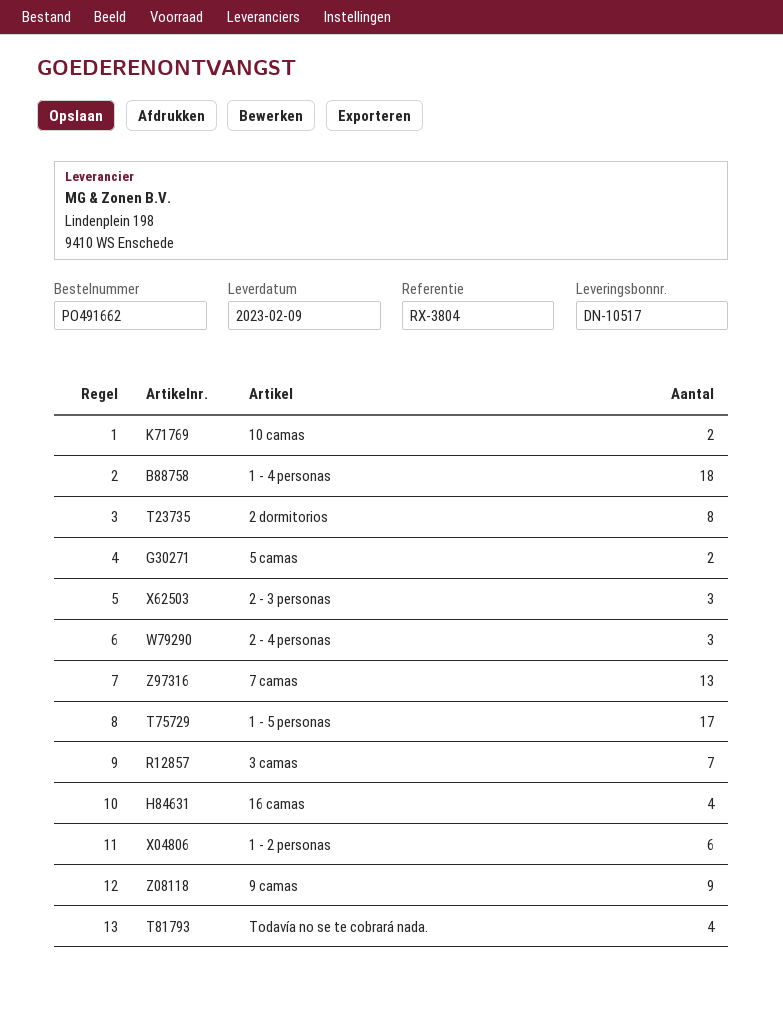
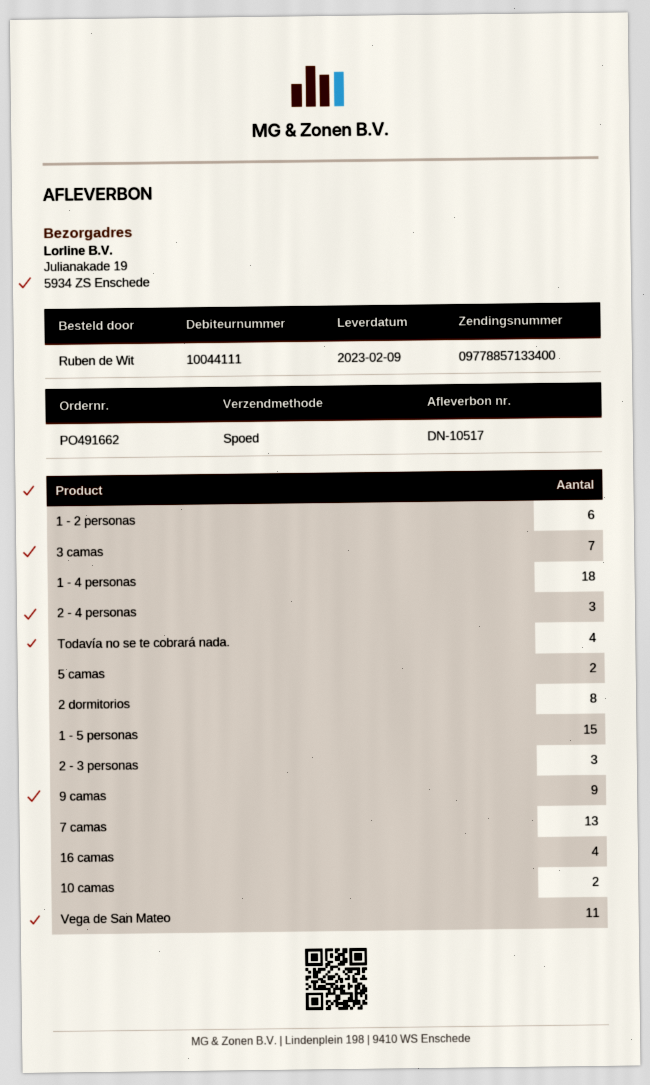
1 - 5 personas: 17 -> 15
Vega de San Mateo: none -> 11

